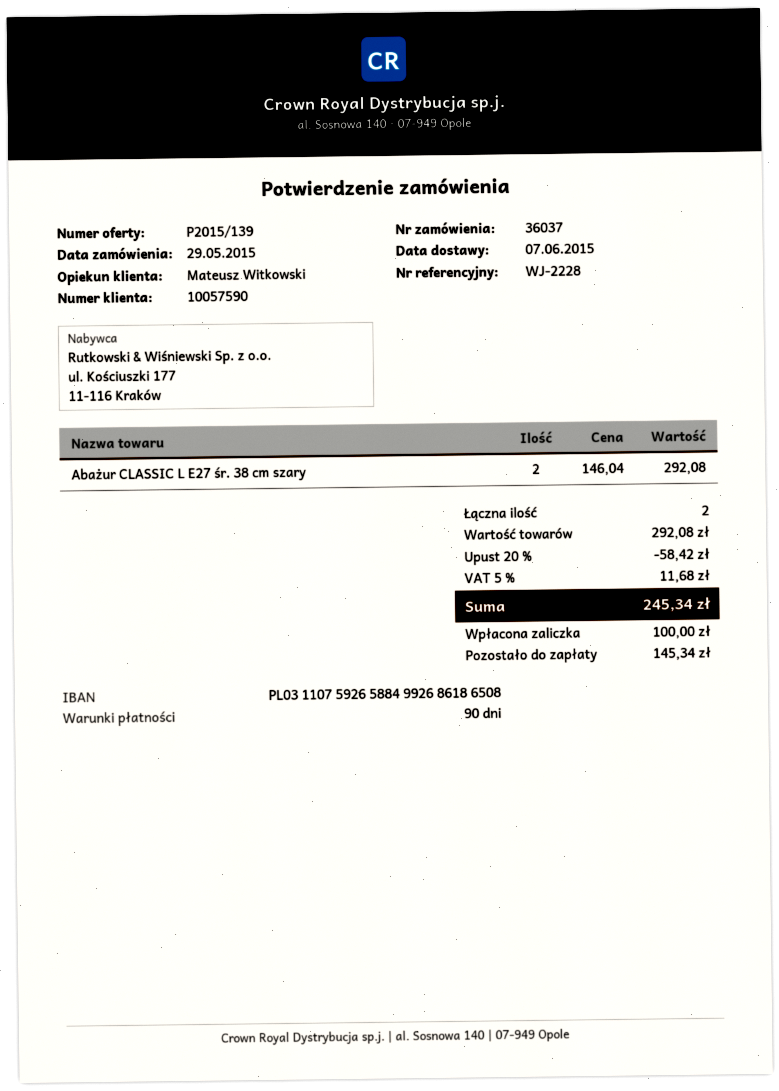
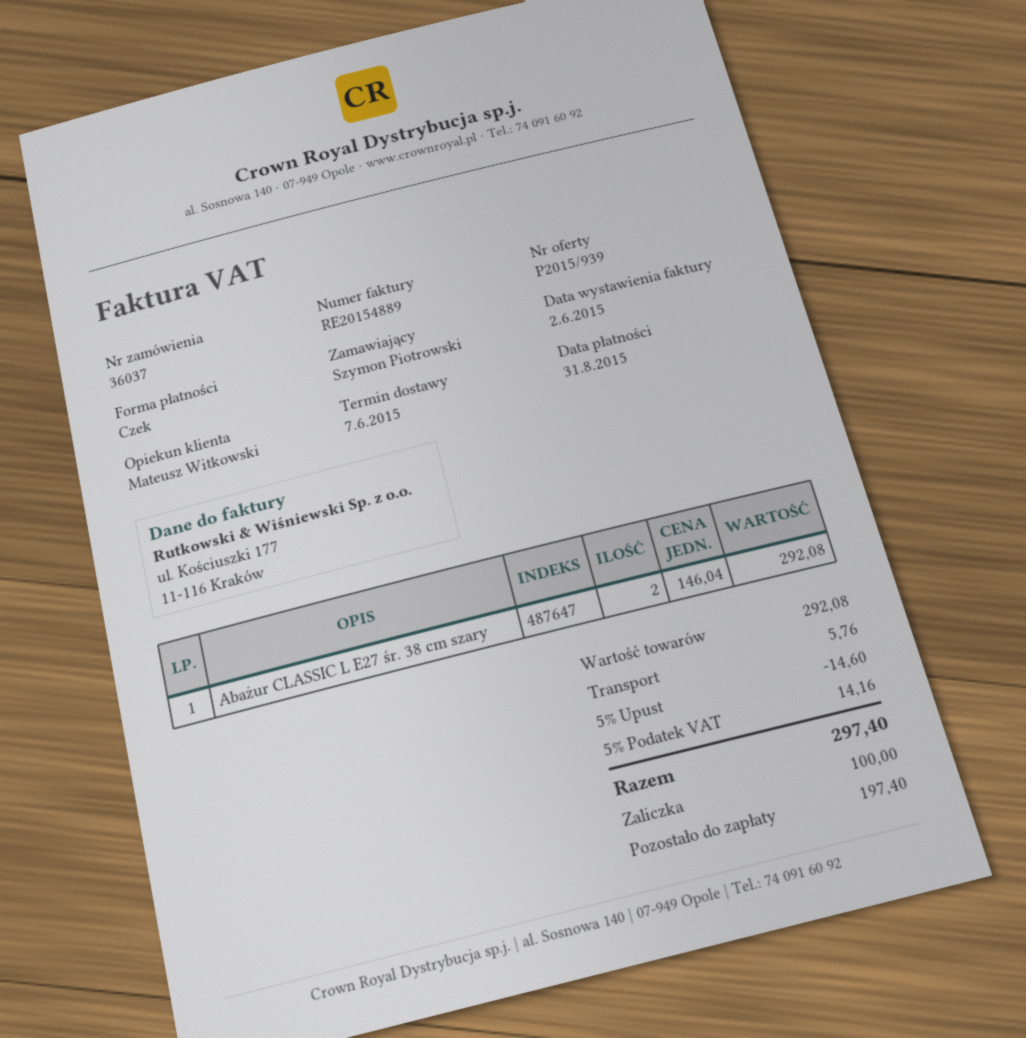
quote number: P2015/139 -> P2015/939
discount: 20% = 58.42 -> 5% = 14.60
shipping: none -> 5.76
tax: 5% = 11.68 -> 5% = 14.16
total: 245.34 -> 297.40
balance: 145.34 -> 197.40

